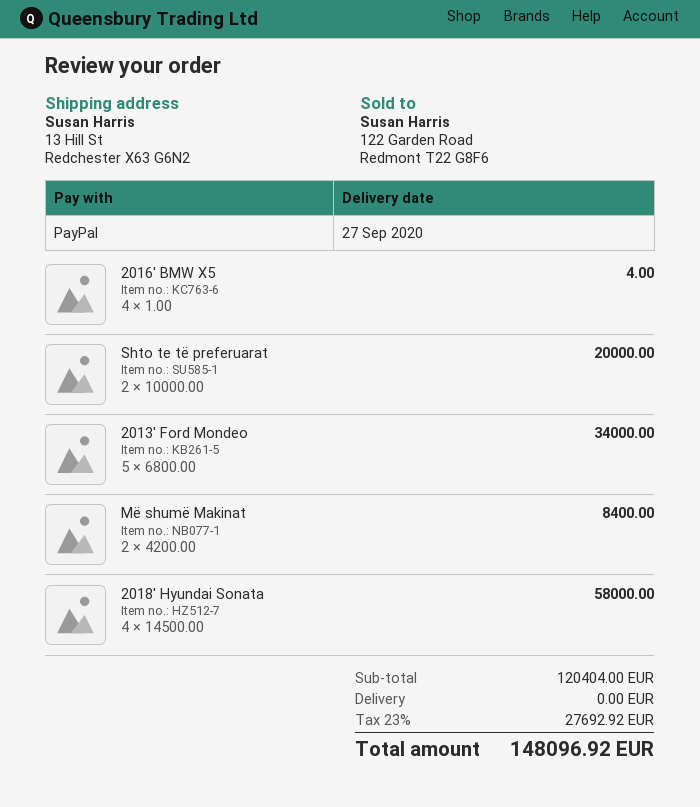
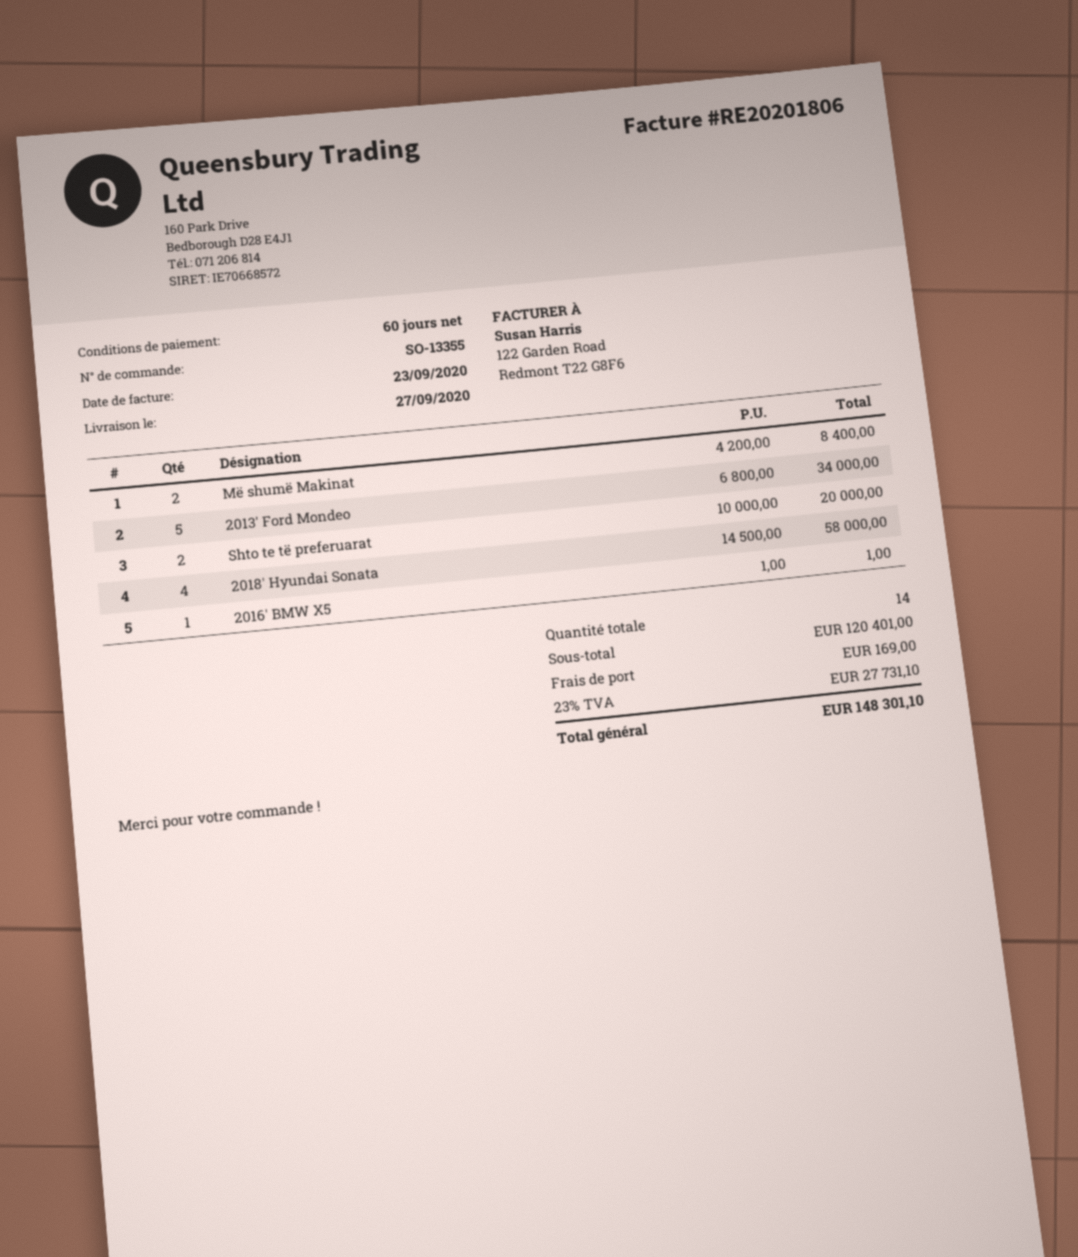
2016' BMW X5: 4 x 1.00 = 4.00 -> 1 x 1.00 = 1.00
subtotal: 120404.00 -> 120401.00
shipping: 0.00 -> 169.00
tax: 23% = 27692.92 -> 23% = 27731.10
total: 148096.92 -> 148301.10

